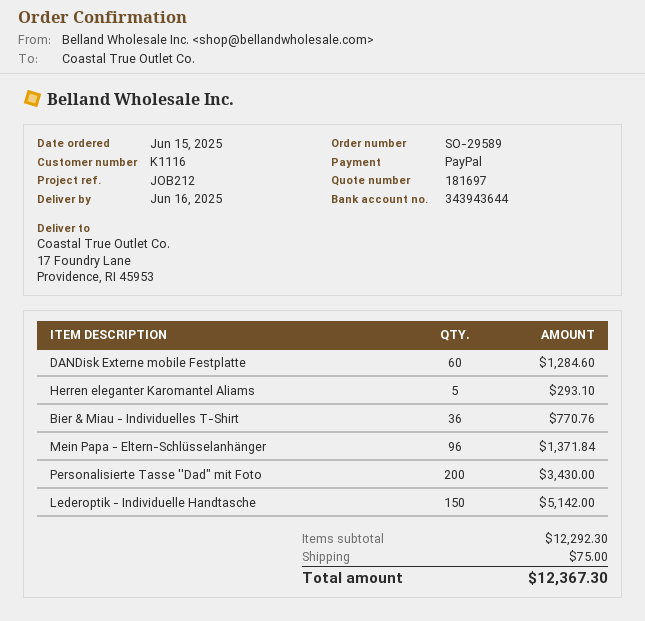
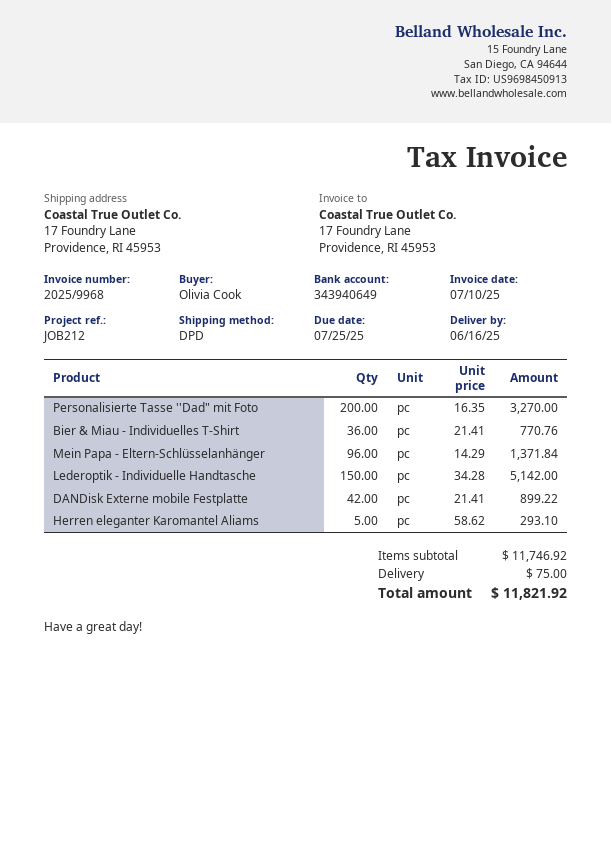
bank account: 343943644 -> 343940649
DANDisk Externe mobile Festplatte: 60 for 1284.60 -> 42 for 899.22
Personalisierte Tasse ''Dad" mit Foto: 200 for 3430.00 -> 200 for 3270.00
subtotal: 12292.30 -> 11746.92
total: 12367.30 -> 11821.92

